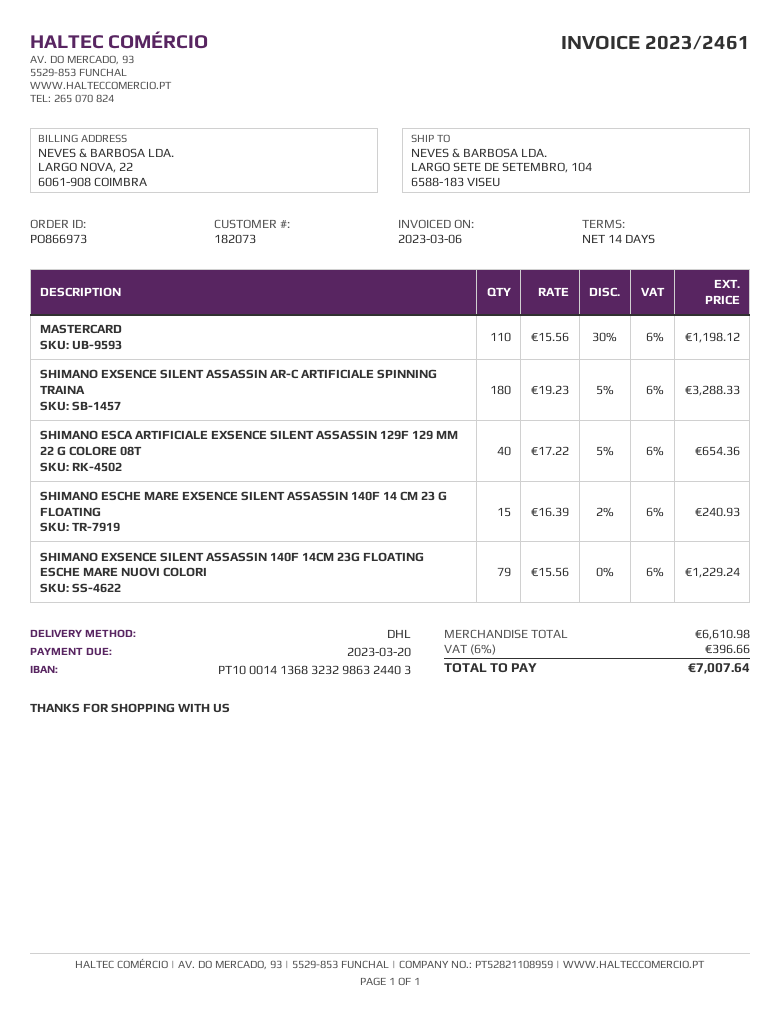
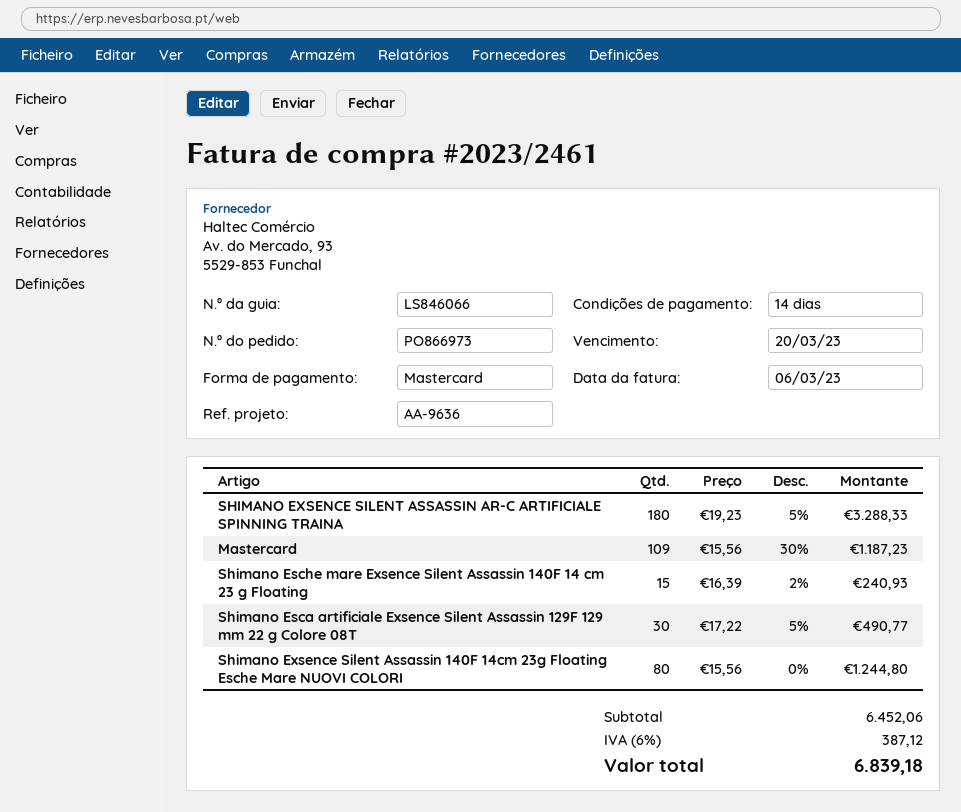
MASTERCARD: 110 x 15.56 - 30% = 1198.12 -> 109 x 15.56 - 30% = 1187.23
SHIMANO ESCA ARTIFICIALE EXSENCE SILENT ASSASSIN 129F 129 MM 22 G COLORE 08T: 40 x 17.22 - 5% = 654.36 -> 30 x 17.22 - 5% = 490.77
SHIMANO EXSENCE SILENT ASSASSIN 140F 14CM 23G FLOATING ESCHE MARE NUOVI COLORI: 79 x 15.56 = 1229.24 -> 80 x 15.56 = 1244.80
subtotal: 6610.98 -> 6452.06
tax: 6% = 396.66 -> 6% = 387.12
total: 7007.64 -> 6839.18

